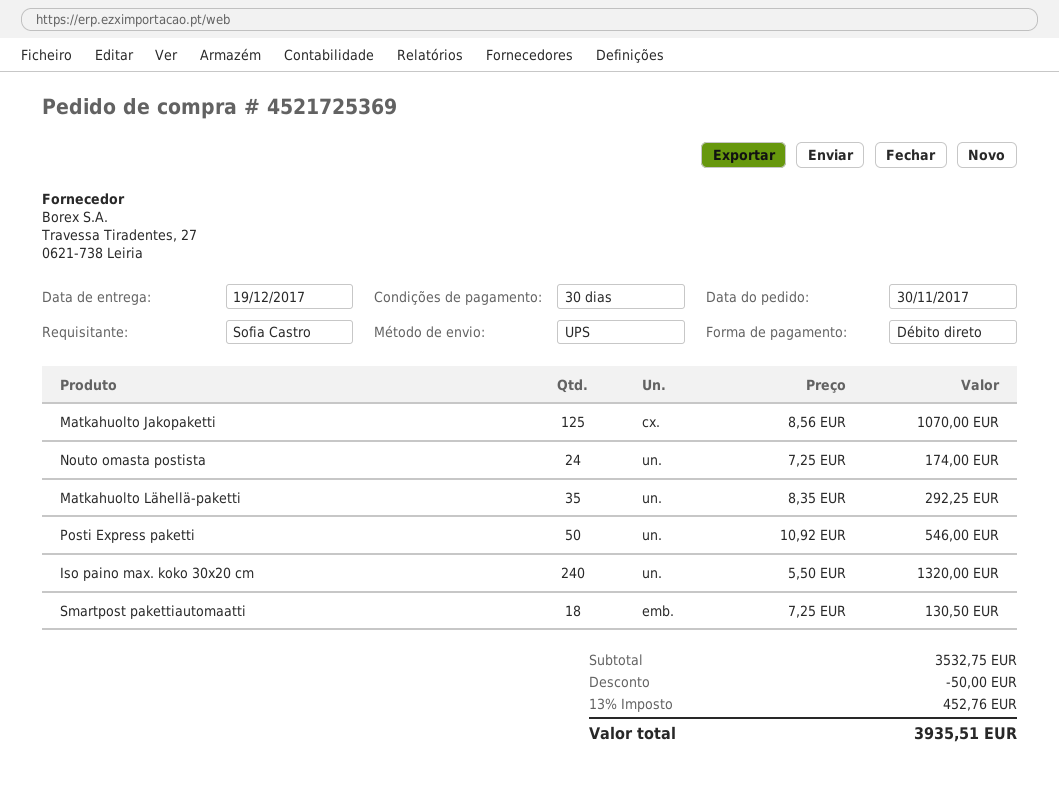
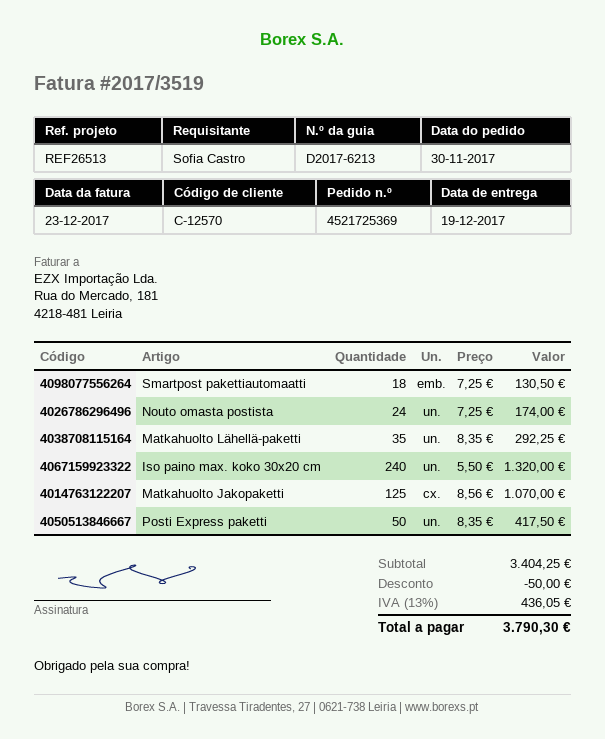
Posti Express paketti: 50 x 10.92 = 546.00 -> 50 x 8.35 = 417.50
subtotal: 3532.75 -> 3404.25
tax: 13% = 452.76 -> 13% = 436.05
total: 3935.51 -> 3790.30

